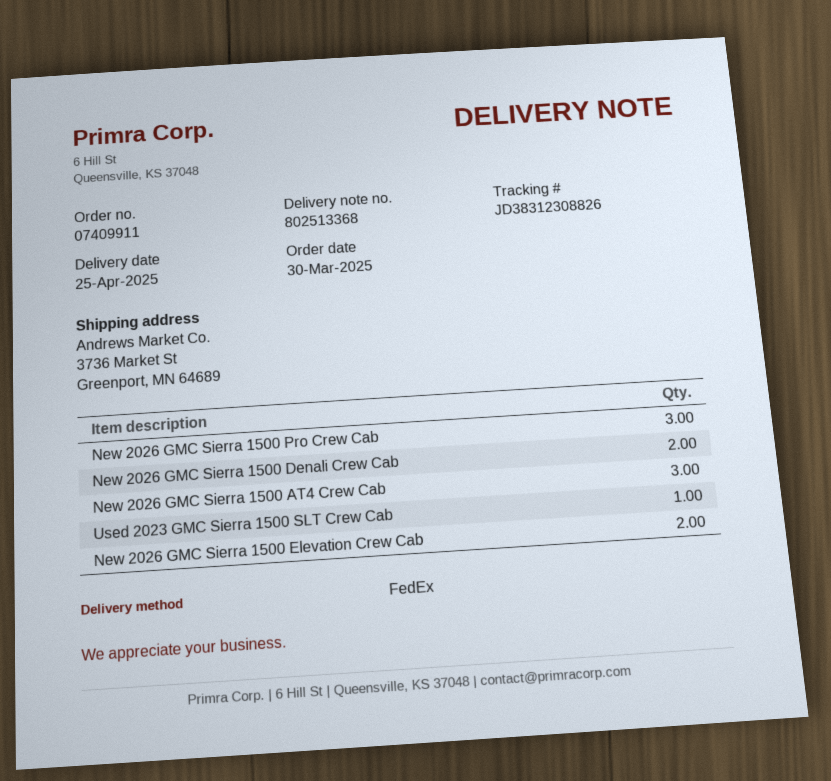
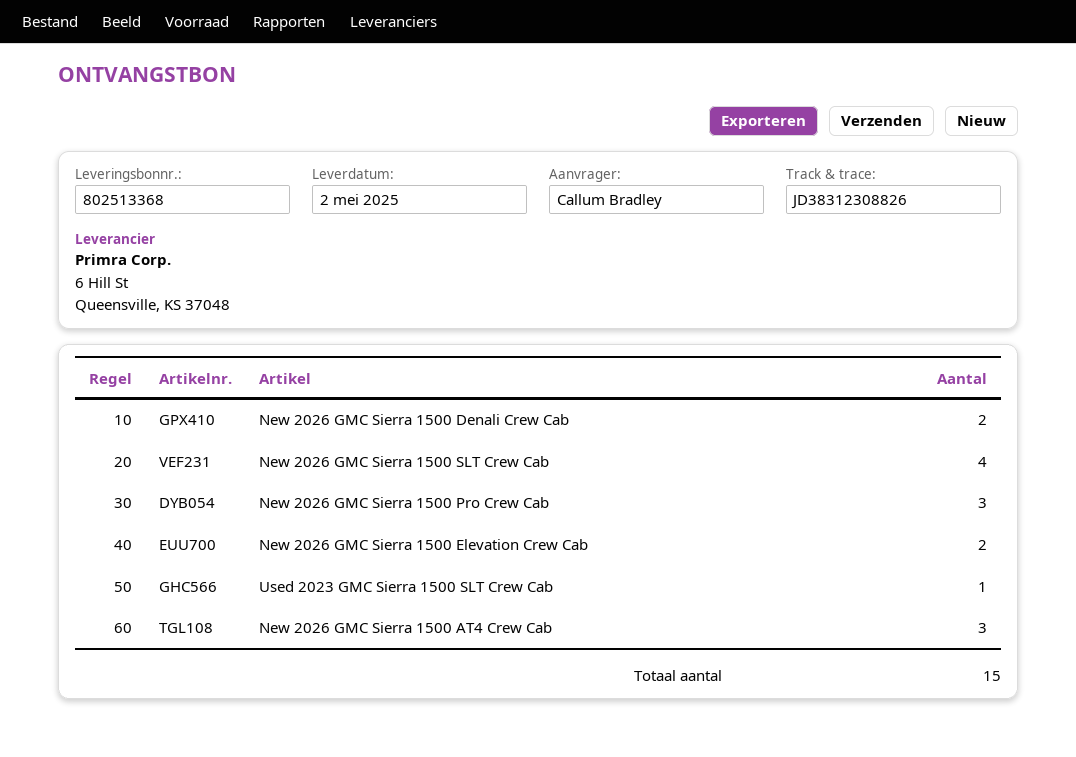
delivery date: 2025-04-25 -> 2025-05-02
New 2026 GMC Sierra 1500 SLT Crew Cab: none -> 4

